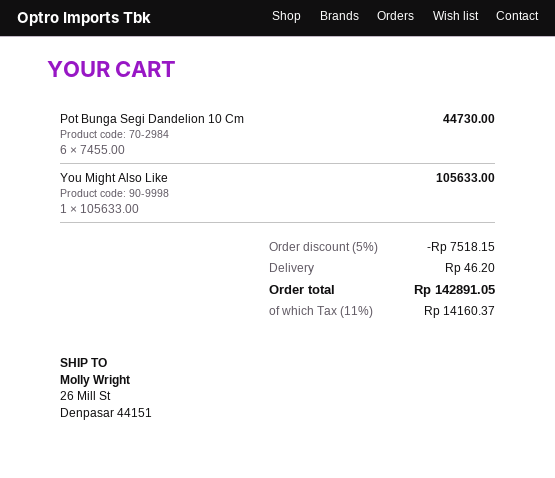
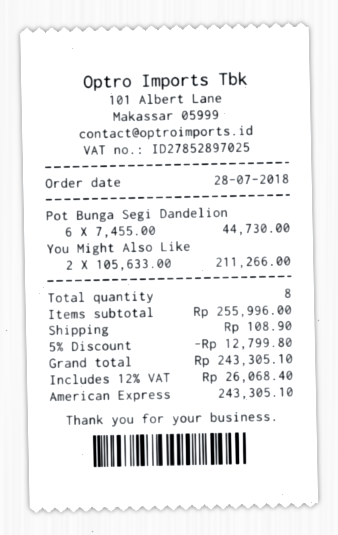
You Might Also Like: 1 x 105633.00 = 105633.00 -> 2 x 105633.00 = 211266.00
discount: 5% = 7518.15 -> 5% = 12799.80
shipping: 46.20 -> 108.90
tax: 11% = 14160.37 -> 12% = 26068.40
total: 142891.05 -> 243305.10

